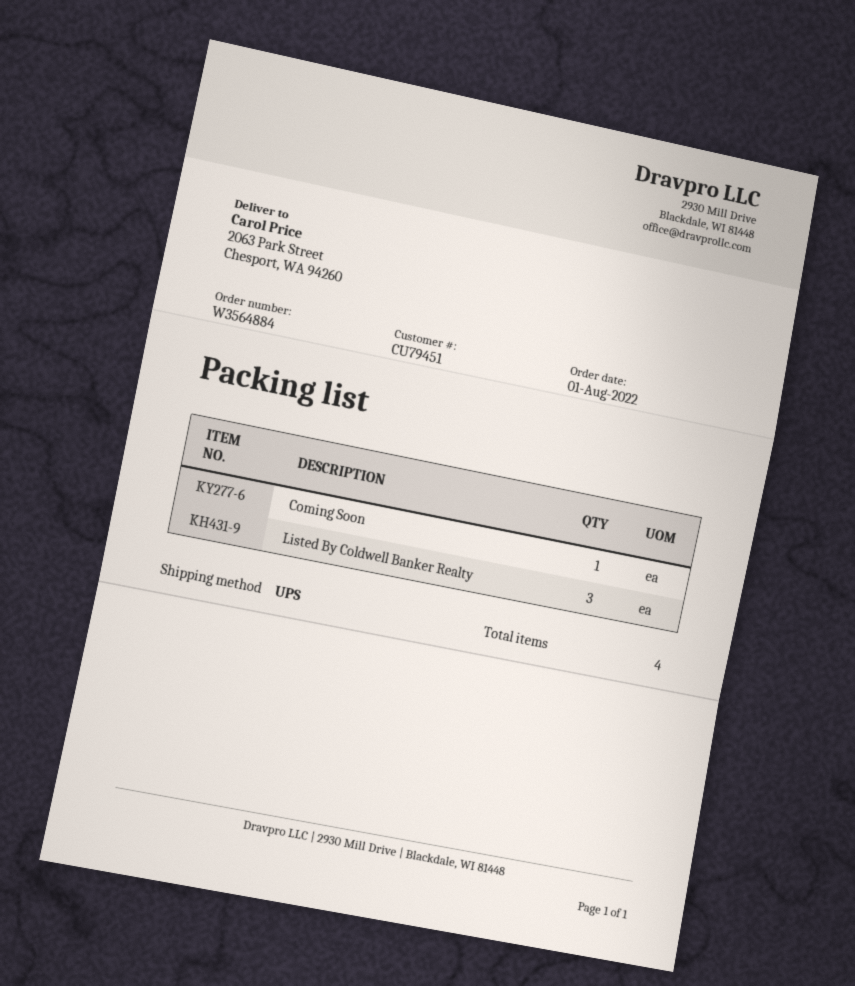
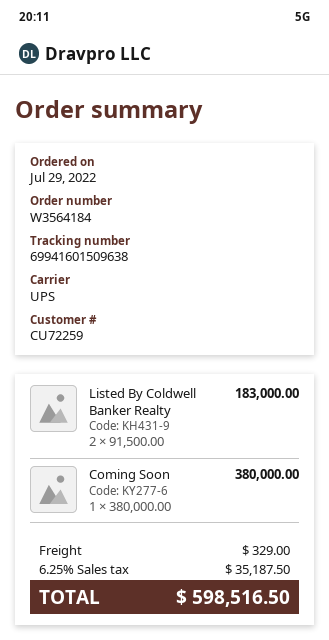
order number: W3564884 -> W3564184
order date: 2022-08-01 -> 2022-07-29
customer number: CU79451 -> CU72259
Listed By Coldwell Banker Realty: 3 -> 2

